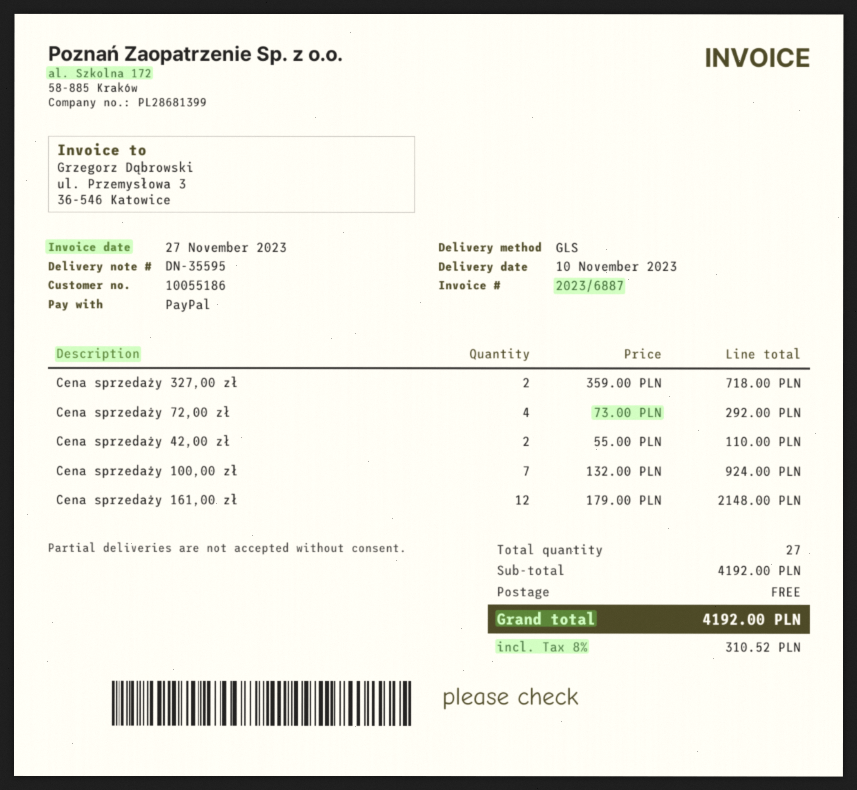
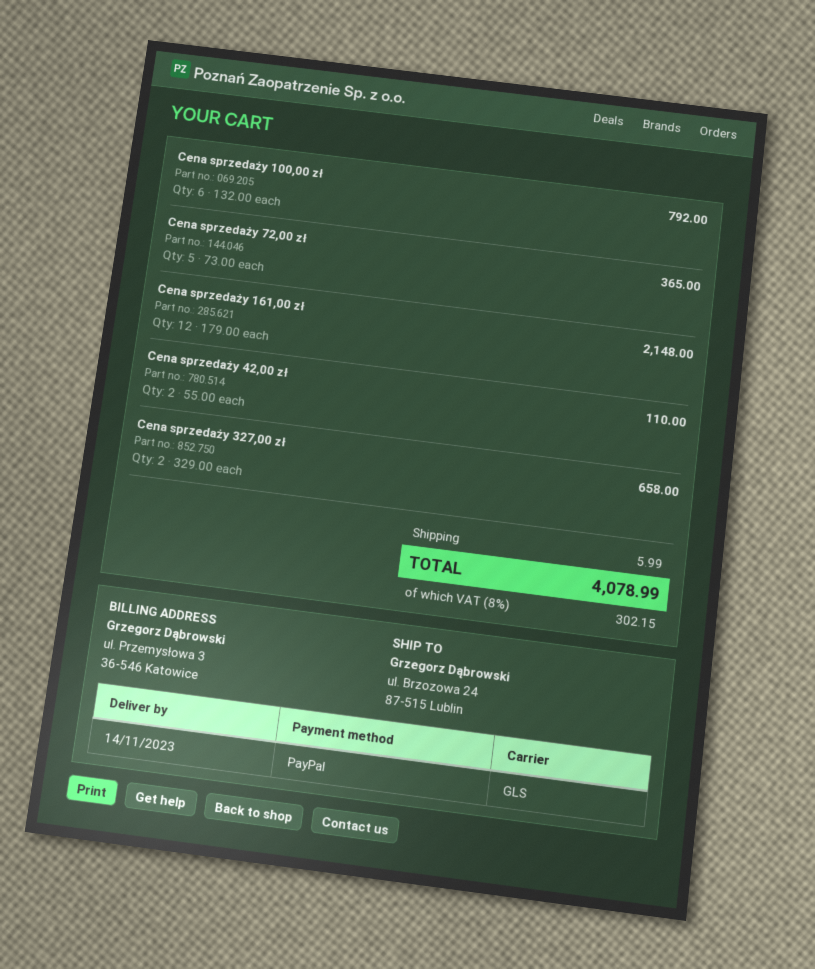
delivery date: 2023-11-10 -> 2023-11-14
Cena sprzedaży 327,00 zł: 2 x 359.00 = 718.00 -> 2 x 329.00 = 658.00
Cena sprzedaży 72,00 zł: 4 x 73.00 = 292.00 -> 5 x 73.00 = 365.00
Cena sprzedaży 100,00 zł: 7 x 132.00 = 924.00 -> 6 x 132.00 = 792.00
shipping: 0.00 -> 5.99
tax: 8% = 310.52 -> 8% = 302.15
total: 4192.00 -> 4078.99

